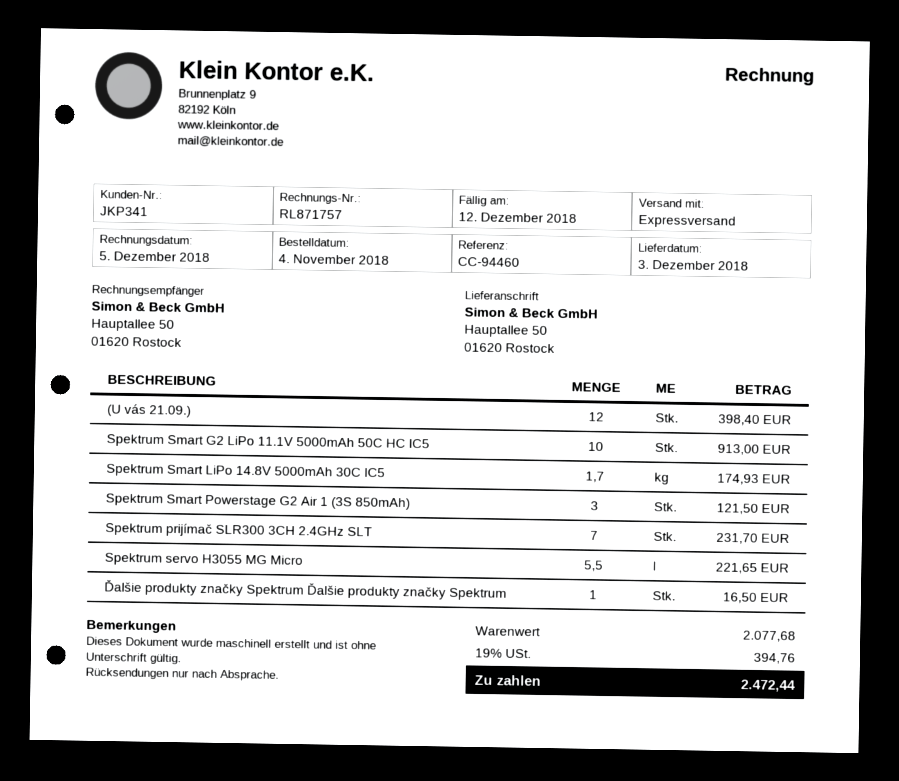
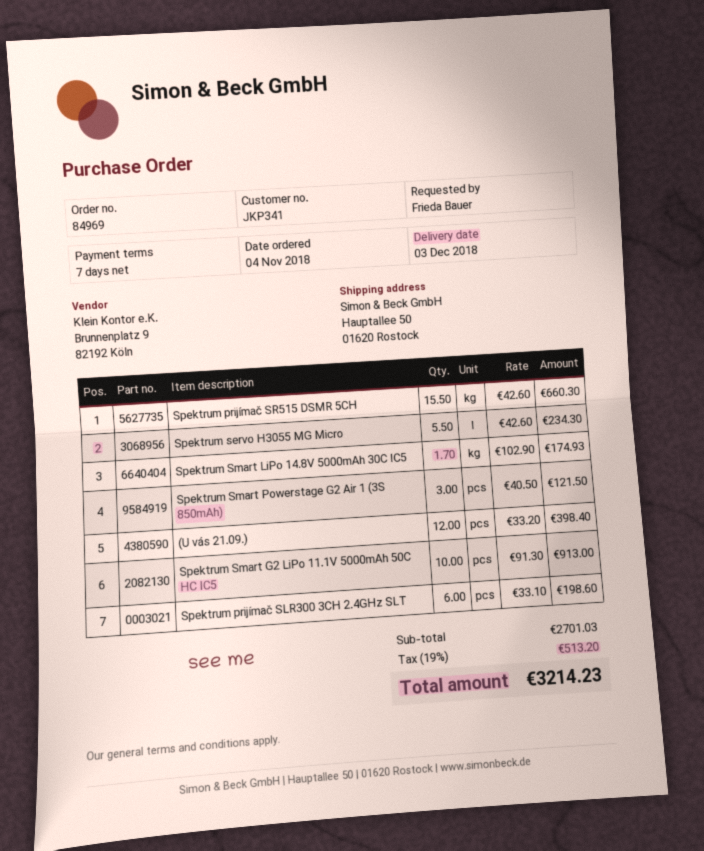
Spektrum prijímač SLR300 3CH 2.4GHz SLT: 7 for 231.70 -> 6 for 198.60
Spektrum servo H3055 MG Micro: 5.5 for 221.65 -> 5.5 for 234.30
Ďalšie produkty značky Spektrum Ďalšie produkty značky Spektrum: 1 for 16.50 -> none
Spektrum prijímač SR515 DSMR 5CH: none -> 15.5 for 660.30
subtotal: 2077.68 -> 2701.03
tax: 19% = 394.76 -> 19% = 513.20
total: 2472.44 -> 3214.23

